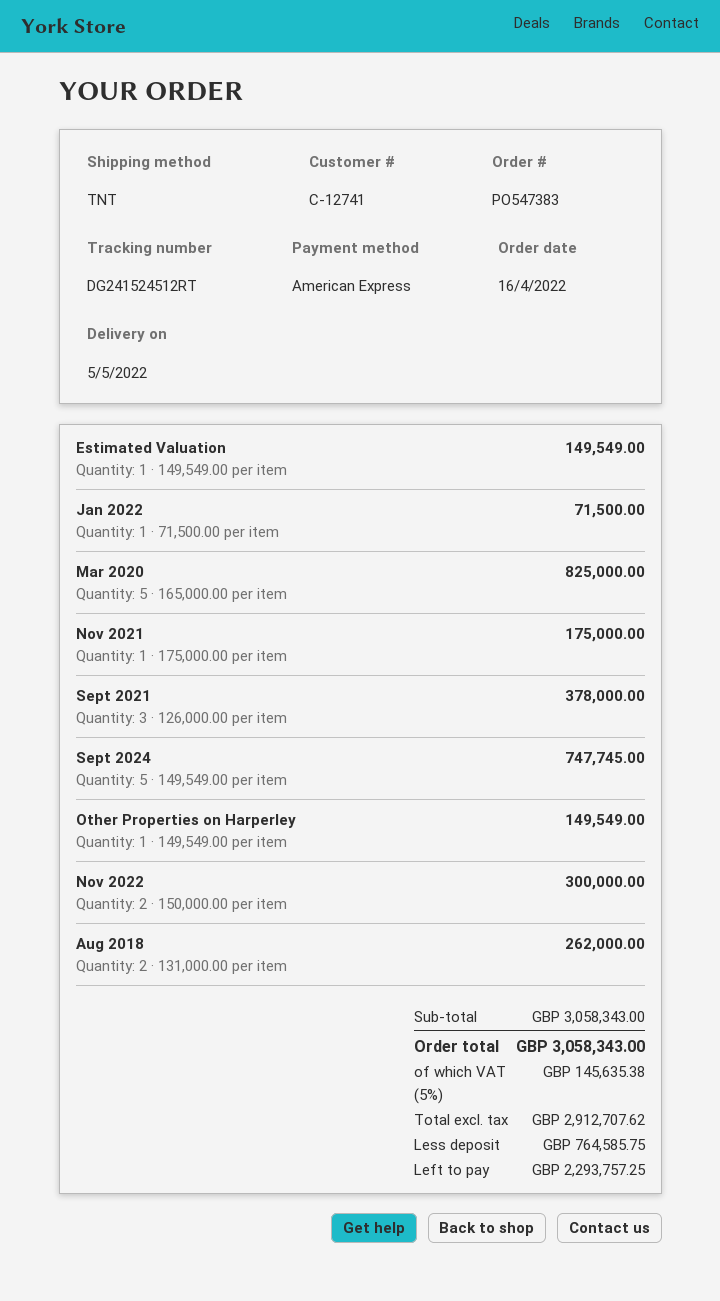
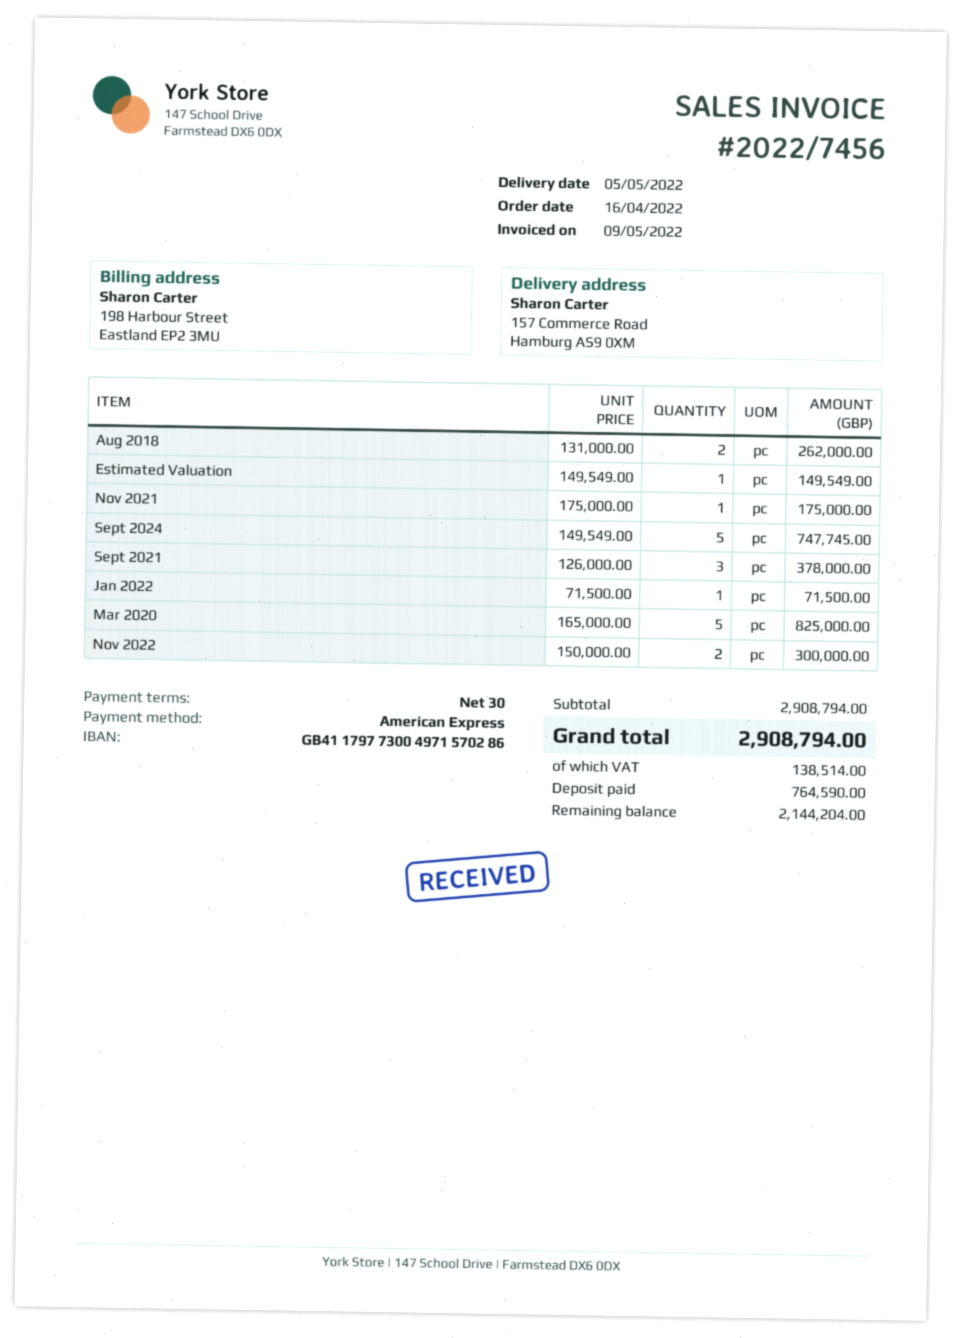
Other Properties on Harperley: 1 x 149549.00 = 149549.00 -> none
subtotal: 3058343.00 -> 2908794.00
tax: 145635.38 -> 138514.00
total: 3058343.00 -> 2908794.00
deposit: 764585.75 -> 764590.00
balance: 2293757.25 -> 2144204.00

